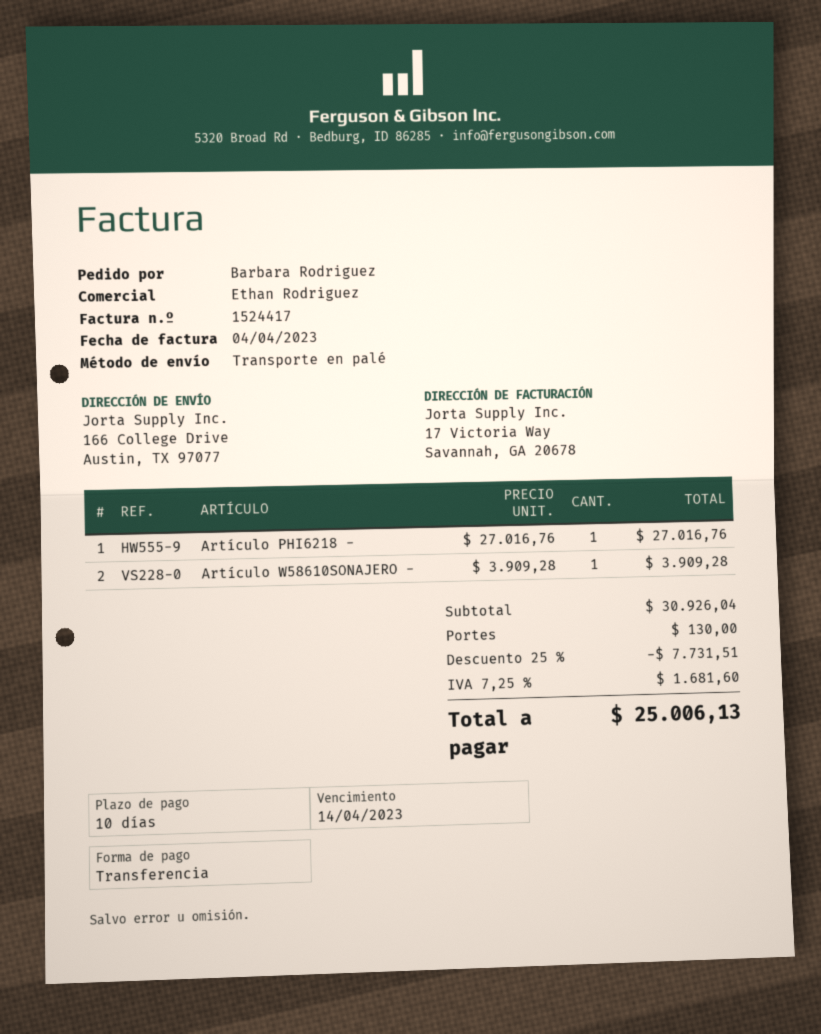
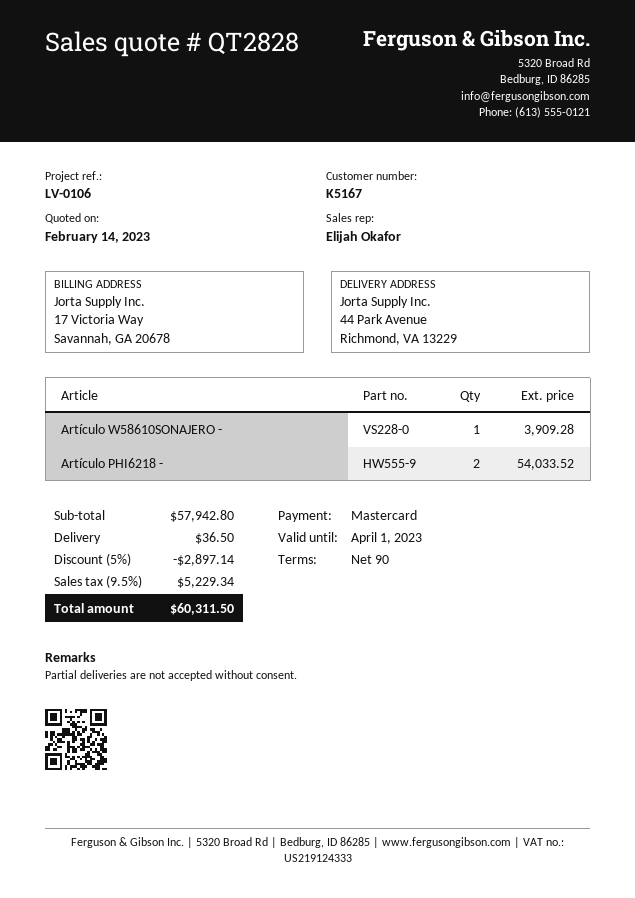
payment terms: 10 days -> 90 days
sales rep: Ethan Rodriguez -> Elijah Okafor
payment method: bank transfer -> Mastercard
ship to: 166 College Drive, Austin, TX 97077 -> 44 Park Avenue, Richmond, VA 13229
Artículo PHI6218 -: 1 for 27016.76 -> 2 for 54033.52
subtotal: 30926.04 -> 57942.80
discount: 25% = 7731.51 -> 5% = 2897.14
shipping: 130.00 -> 36.50
tax: 7.25% = 1681.60 -> 9.5% = 5229.34
total: 25006.13 -> 60311.50

